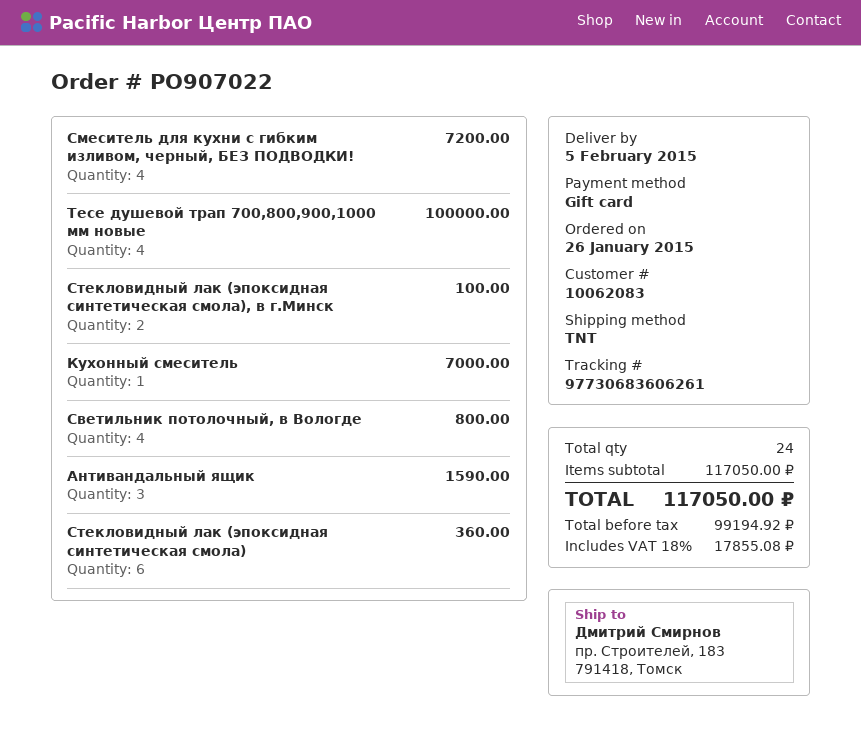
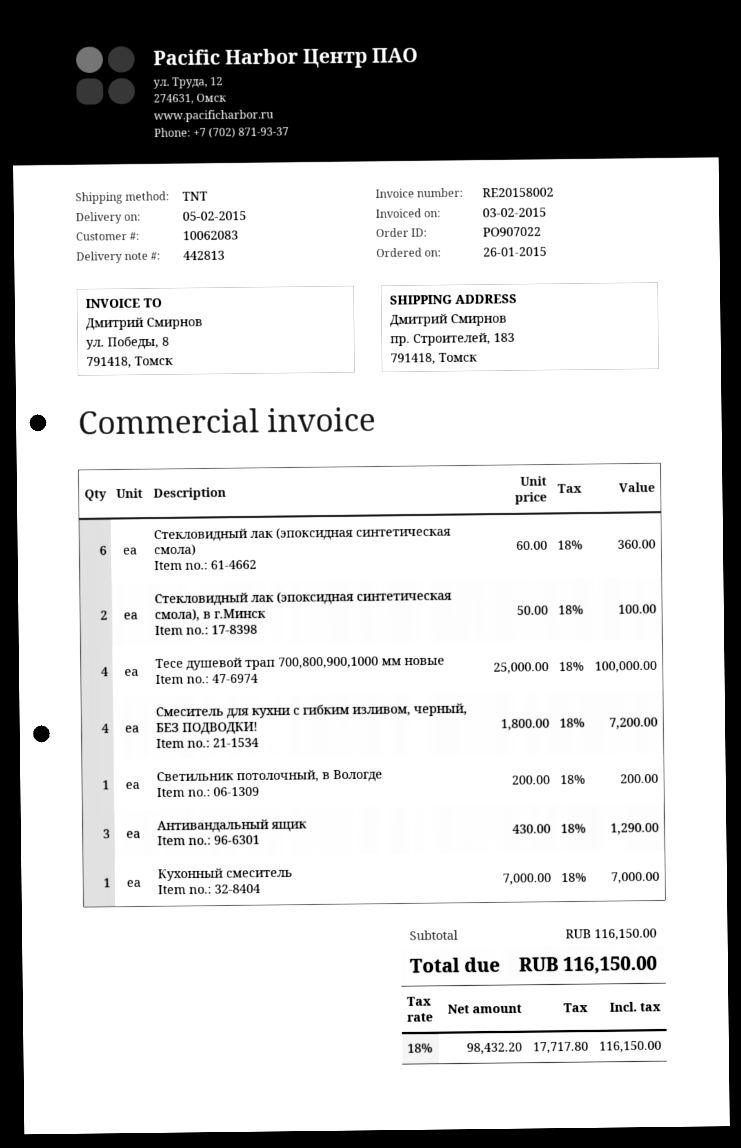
Светильник потолочный, в Вологде: 4 for 800.00 -> 1 for 200.00
Антивандальный ящик: 3 for 1590.00 -> 3 for 1290.00
subtotal: 117050.00 -> 116150.00
net: 99194.92 -> 98432.20
tax: 18% = 17855.08 -> 18% = 17717.80
total: 117050.00 -> 116150.00

